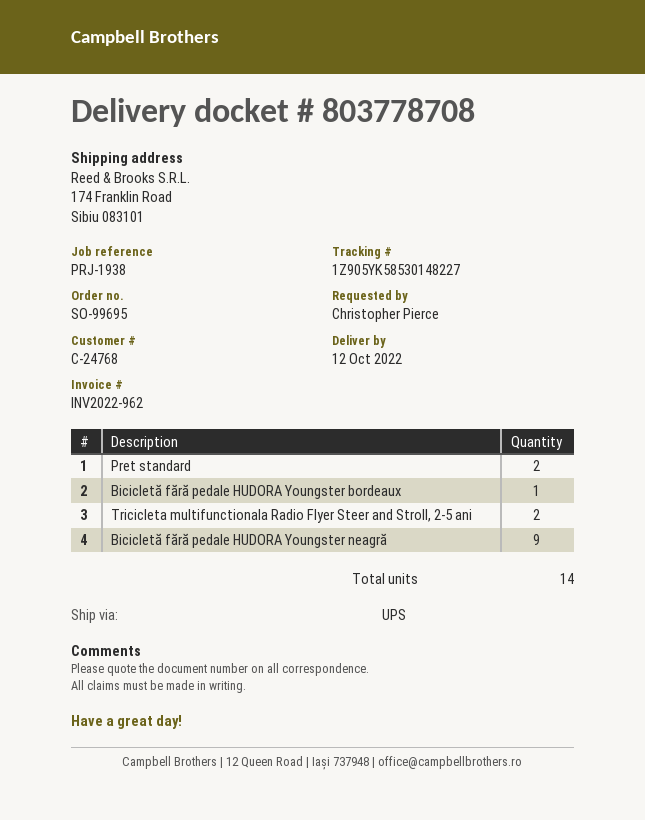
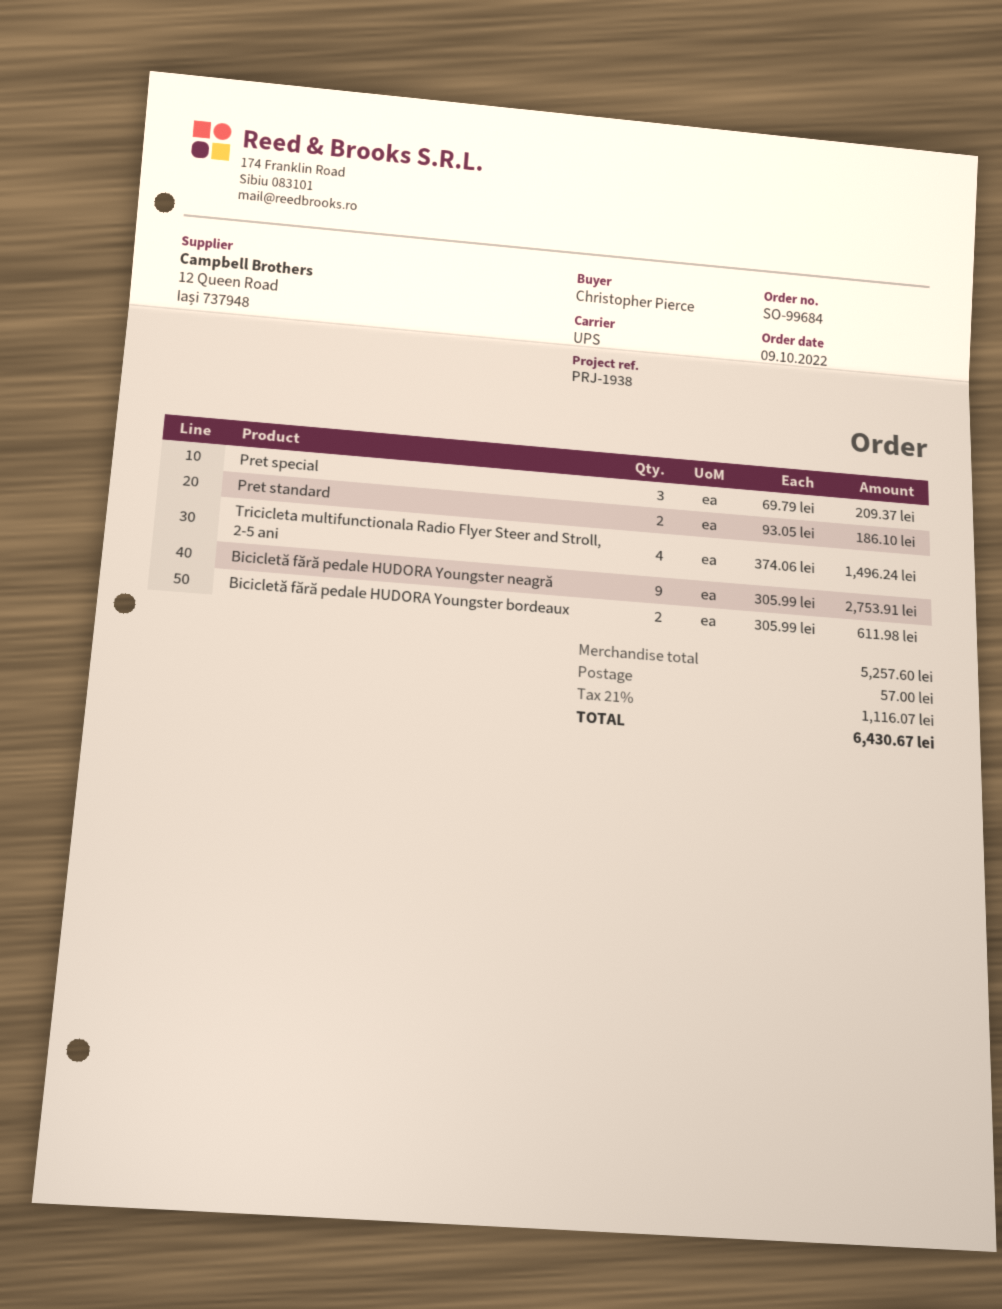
order number: SO-99695 -> SO-99684
Bicicletă fără pedale HUDORA Youngster bordeaux: 1 -> 2
Tricicleta multifunctionala Radio Flyer Steer and Stroll, 2-5 ani: 2 -> 4
Pret special: none -> 3

